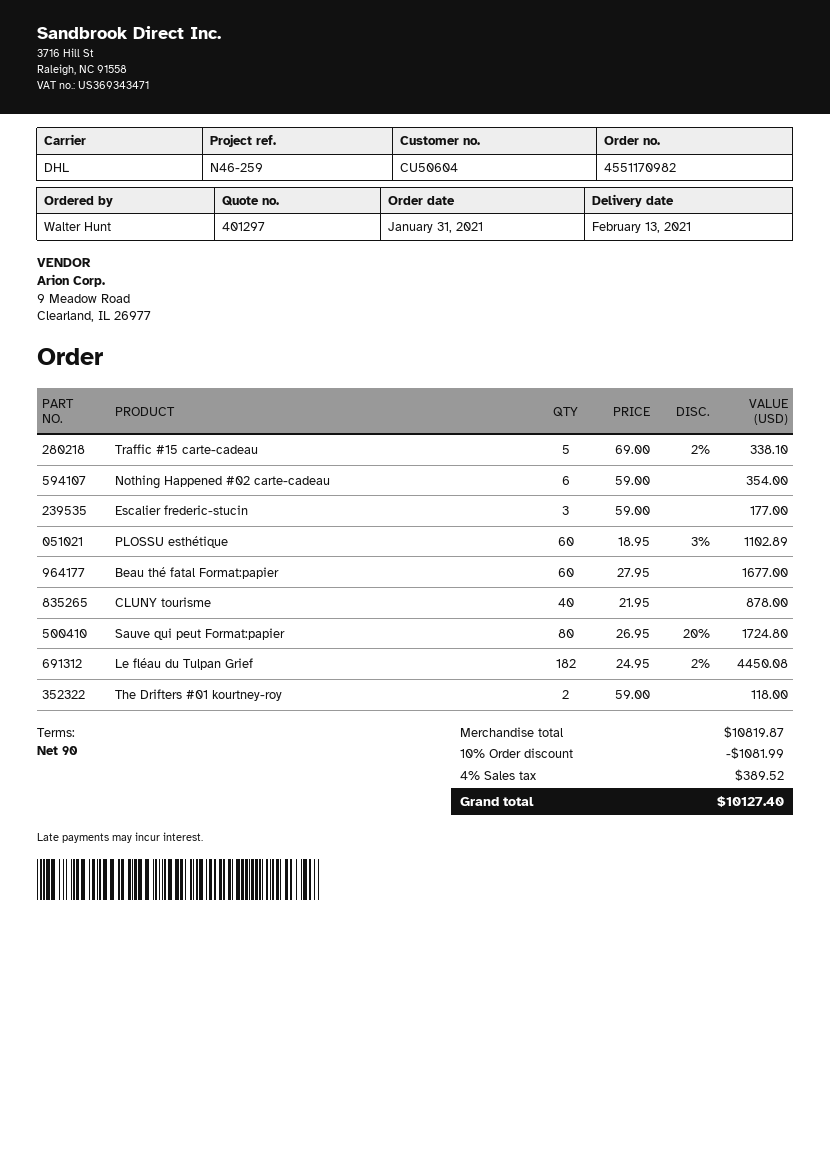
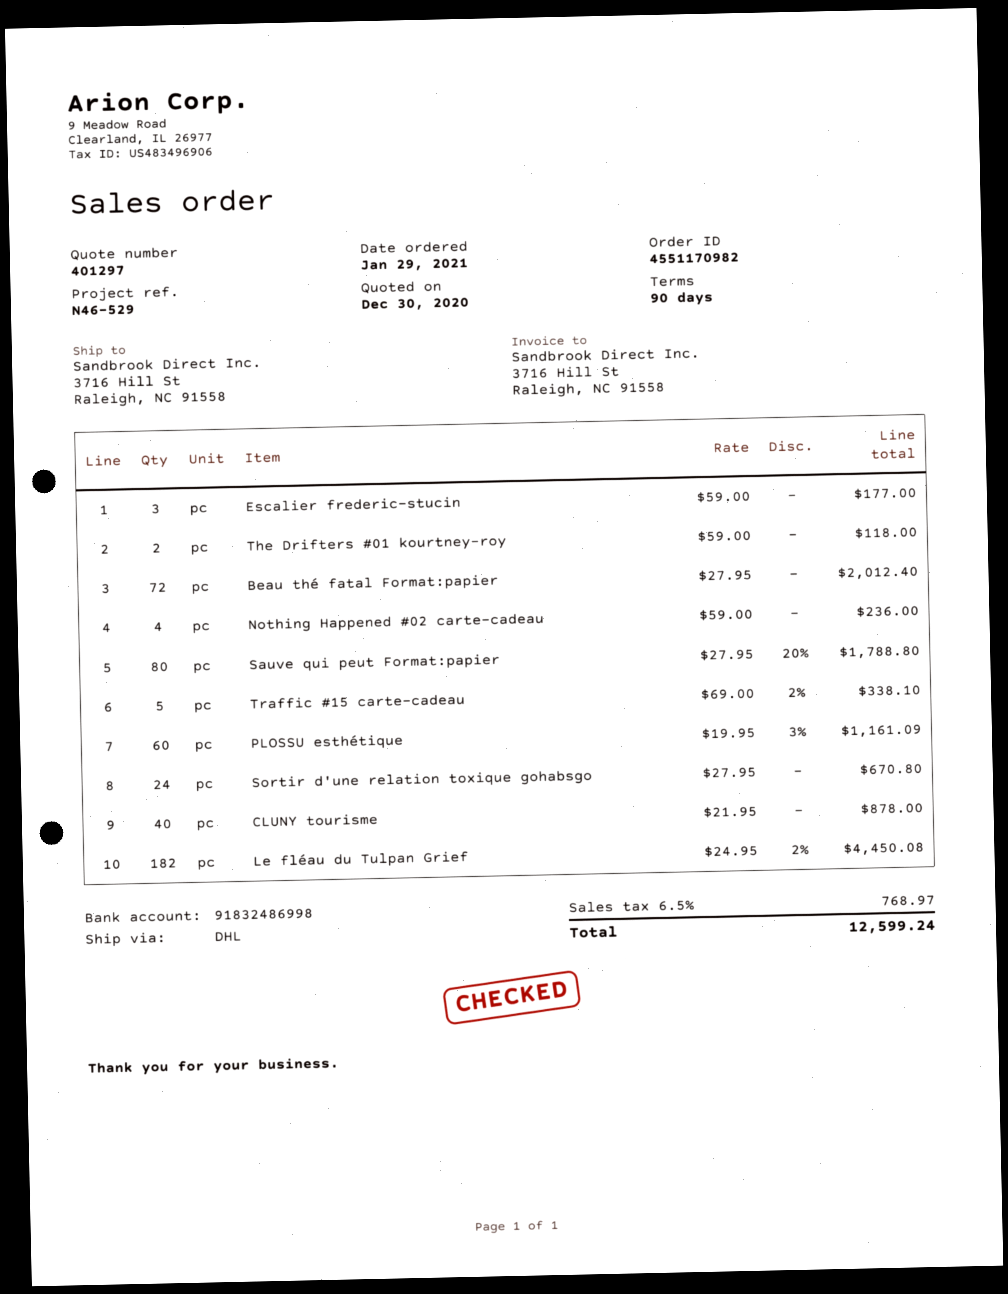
order date: 2021-01-31 -> 2021-01-29
reference: N46-259 -> N46-529
Nothing Happened #02 carte-cadeau: 6 x 59.00 = 354.00 -> 4 x 59.00 = 236.00
PLOSSU esthétique: 60 x 18.95 - 3% = 1102.89 -> 60 x 19.95 - 3% = 1161.09
Beau thé fatal Format:papier: 60 x 27.95 = 1677.00 -> 72 x 27.95 = 2012.40
Sauve qui peut Format:papier: 80 x 26.95 - 20% = 1724.80 -> 80 x 27.95 - 20% = 1788.80
Sortir d'une relation toxique gohabsgo: none -> 24 x 27.95 = 670.80
discount: 10% = 1081.99 -> none
tax: 4% = 389.52 -> 6.5% = 768.97
total: 10127.40 -> 12599.24

